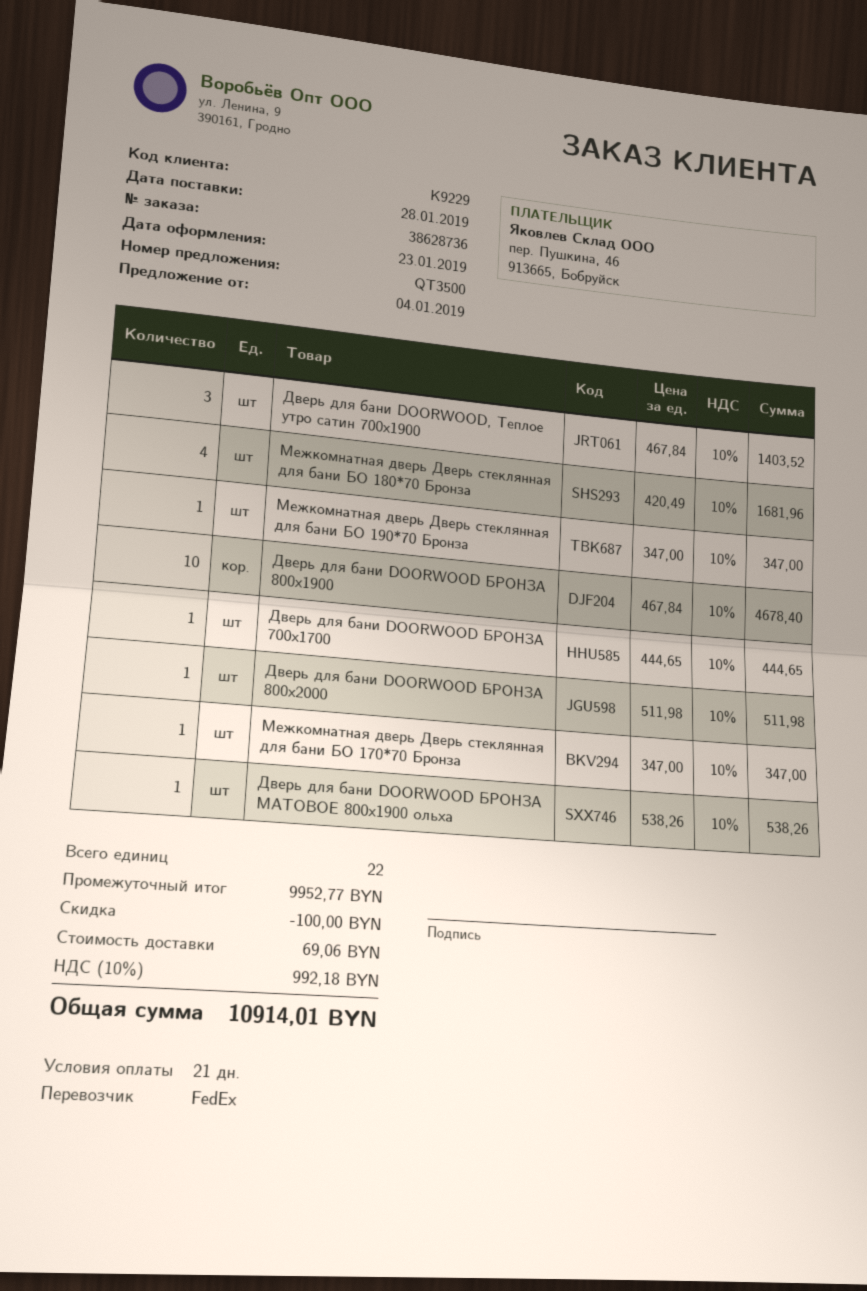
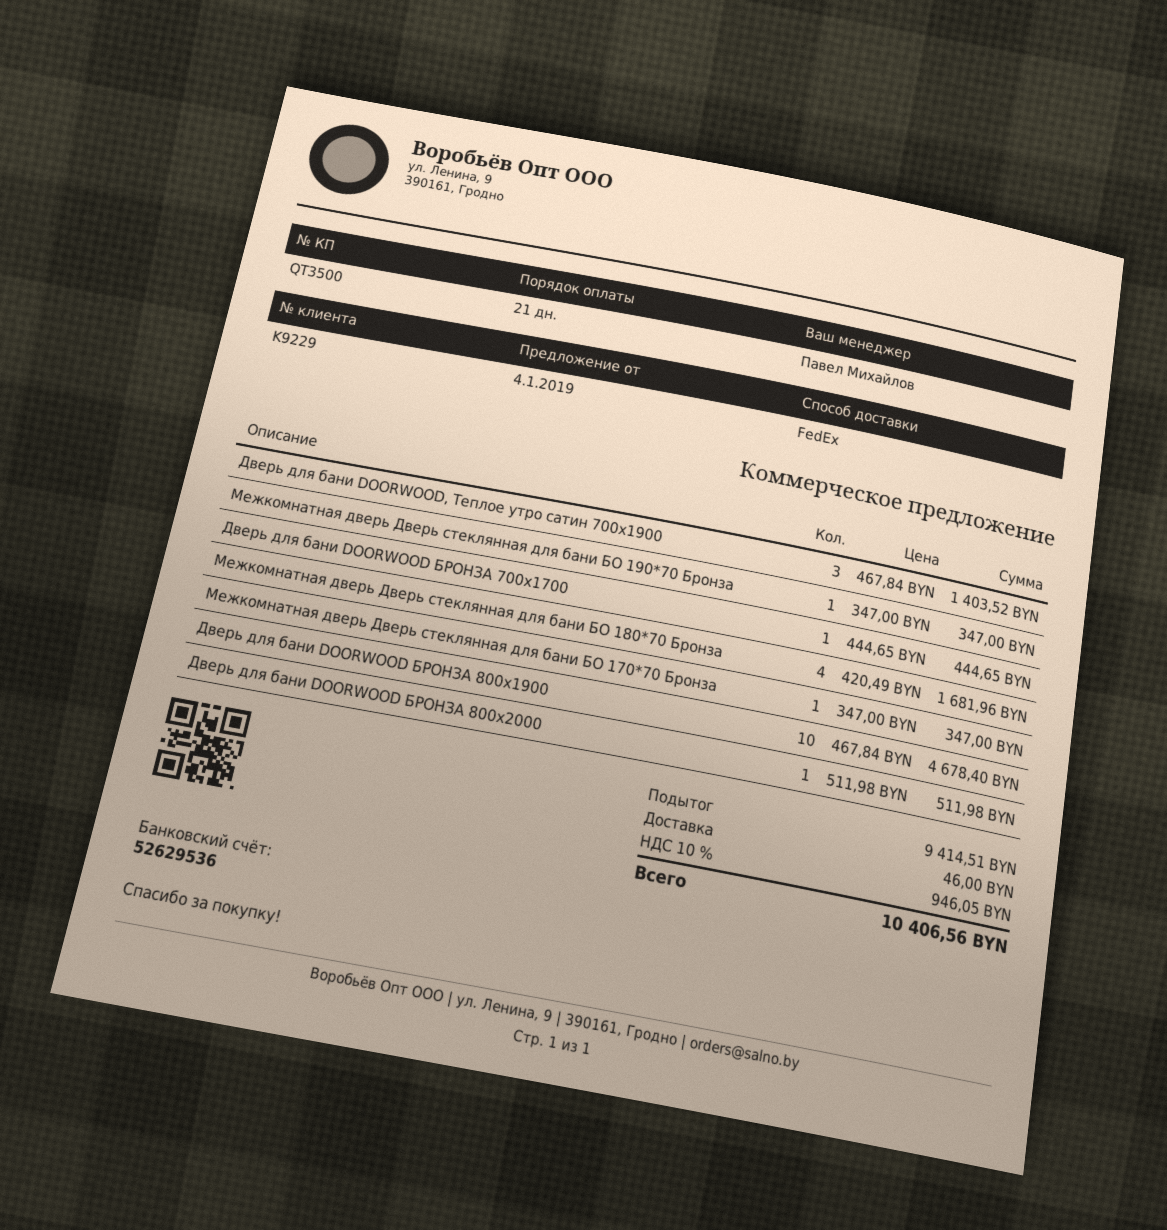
Дверь для бани DOORWOOD БРОНЗА МАТОВОЕ 800х1900 ольха: 1 x 538.26 = 538.26 -> none
subtotal: 9952.77 -> 9414.51
discount: 100.00 -> none
shipping: 69.06 -> 46.00
tax: 10% = 992.18 -> 10% = 946.05
total: 10914.01 -> 10406.56

